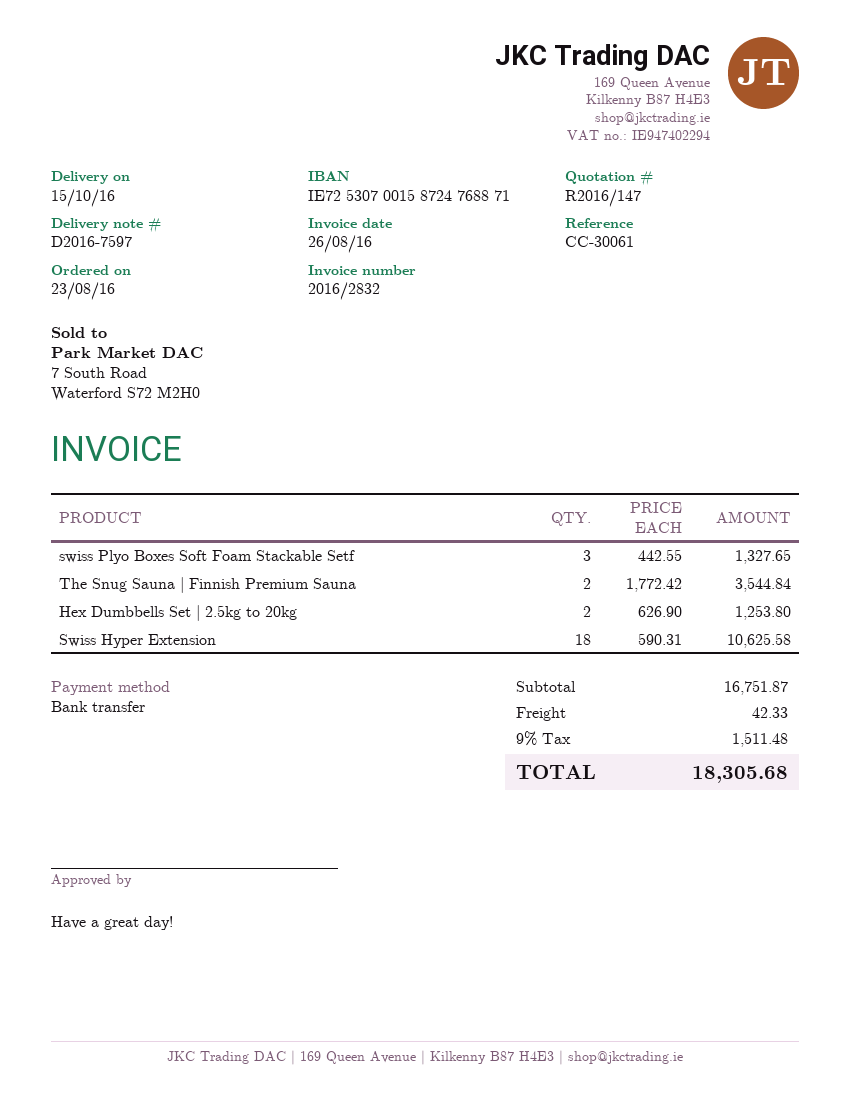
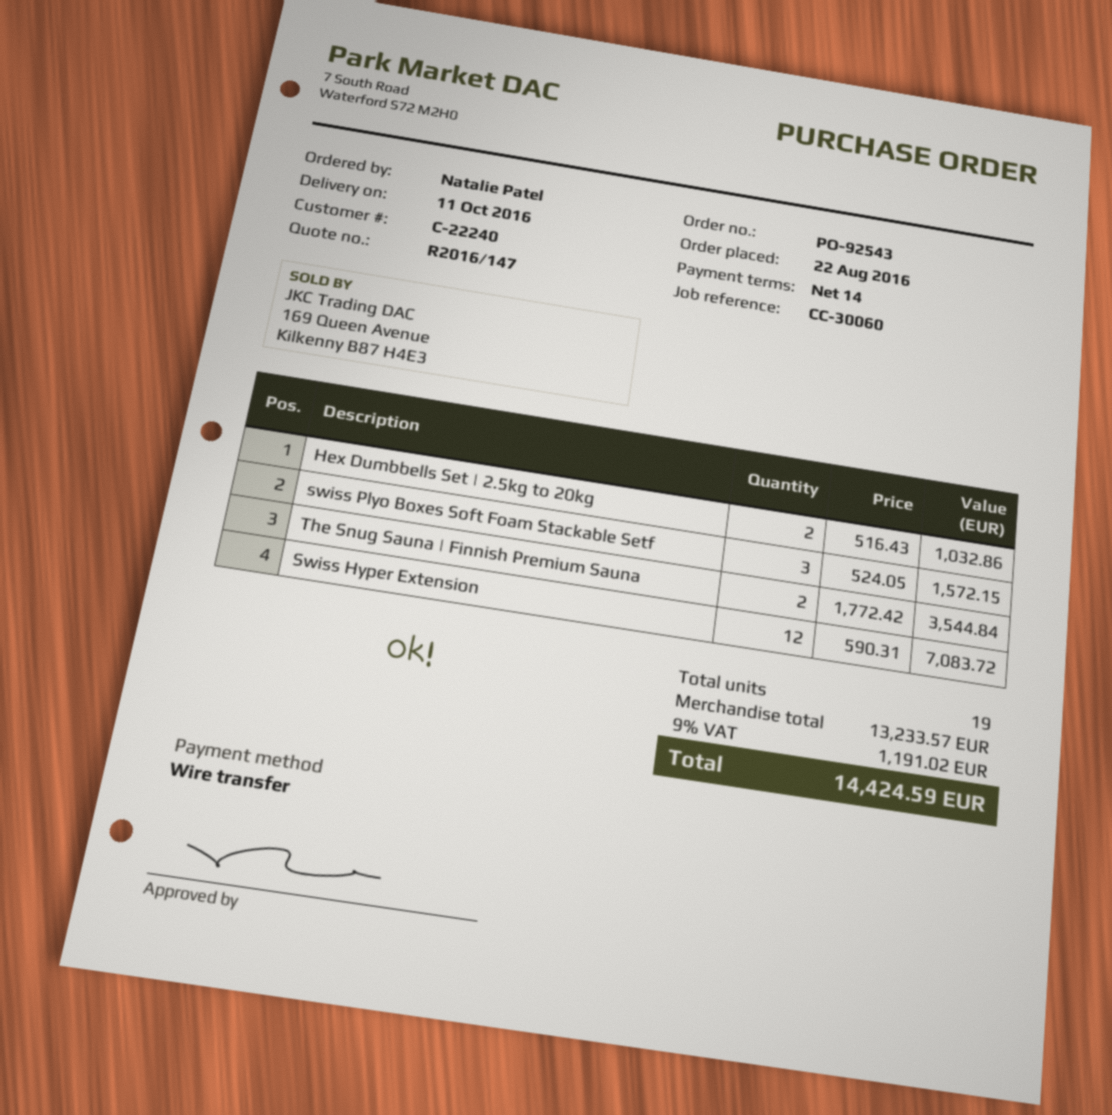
order date: 2016-08-23 -> 2016-08-22
delivery date: 2016-10-15 -> 2016-10-11
reference: CC-30061 -> CC-30060
swiss Plyo Boxes Soft Foam Stackable Setf: 3 x 442.55 = 1327.65 -> 3 x 524.05 = 1572.15
Hex Dumbbells Set | 2.5kg to 20kg: 2 x 626.90 = 1253.80 -> 2 x 516.43 = 1032.86
Swiss Hyper Extension: 18 x 590.31 = 10625.58 -> 12 x 590.31 = 7083.72
subtotal: 16751.87 -> 13233.57
shipping: 42.33 -> none
tax: 9% = 1511.48 -> 9% = 1191.02
total: 18305.68 -> 14424.59

